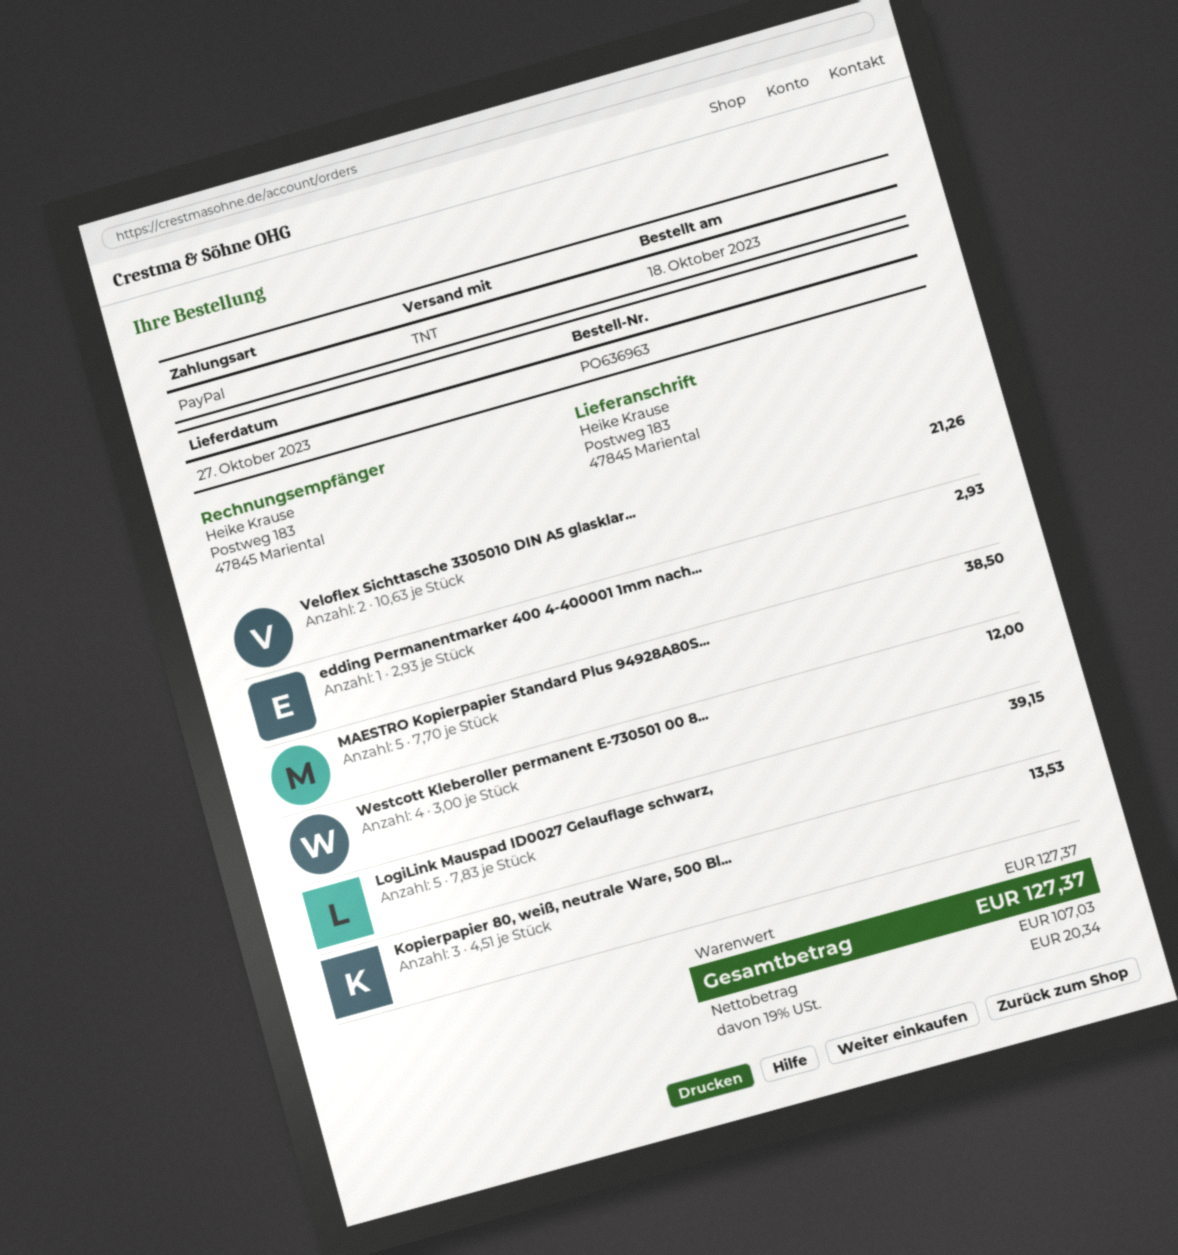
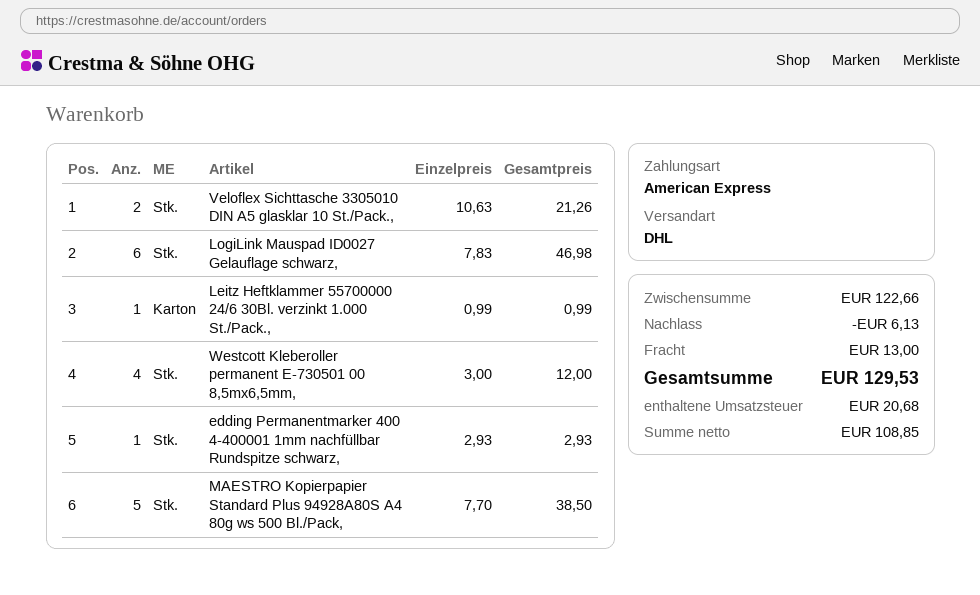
payment method: PayPal -> American Express
shipping method: TNT -> DHL
LogiLink Mauspad ID0027 Gelauflage schwarz,: 5 x 7.83 = 39.15 -> 6 x 7.83 = 46.98
Kopierpapier 80, weiß, neutrale Ware, 500 Bl...: 3 x 4.51 = 13.53 -> none
Leitz Heftklammer 55700000 24/6 30Bl. verzinkt 1.000 St./Pack.,: none -> 1 x 0.99 = 0.99
subtotal: 127.37 -> 122.66
discount: none -> 6.13
shipping: none -> 13.00
net: 107.03 -> 108.85
tax: 20.34 -> 20.68
total: 127.37 -> 129.53

